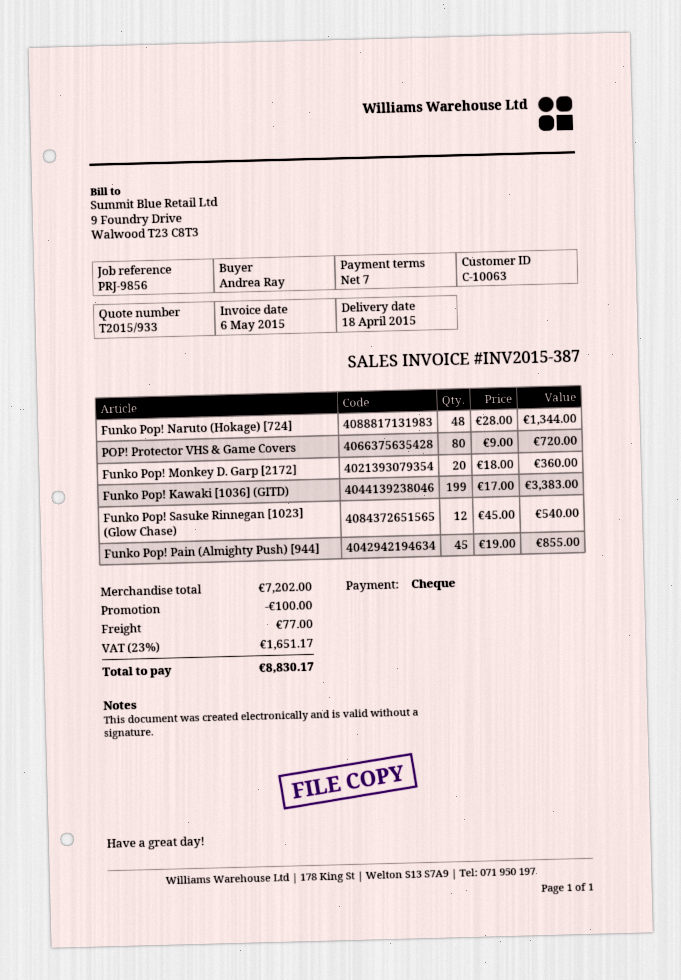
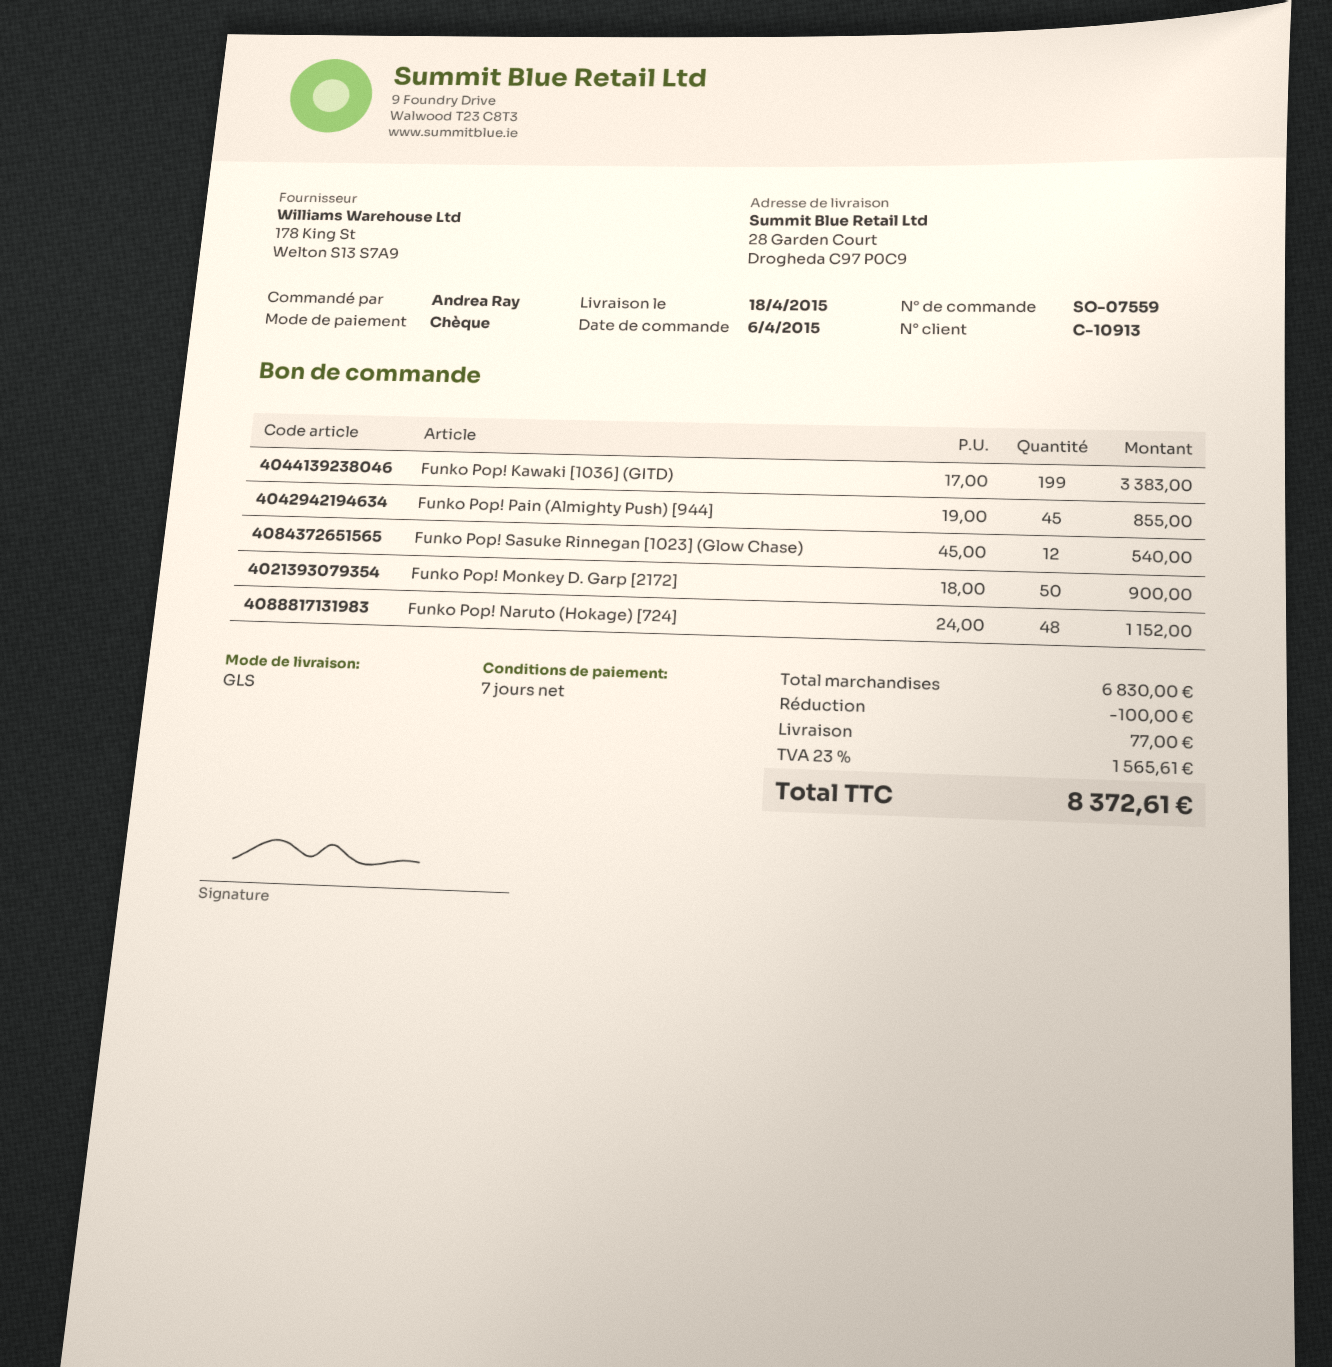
customer number: C-10063 -> C-10913
Funko Pop! Naruto (Hokage) [724]: 48 x 28.00 = 1344.00 -> 48 x 24.00 = 1152.00
POP! Protector VHS & Game Covers: 80 x 9.00 = 720.00 -> none
Funko Pop! Monkey D. Garp [2172]: 20 x 18.00 = 360.00 -> 50 x 18.00 = 900.00
subtotal: 7202.00 -> 6830.00
tax: 23% = 1651.17 -> 23% = 1565.61
total: 8830.17 -> 8372.61

